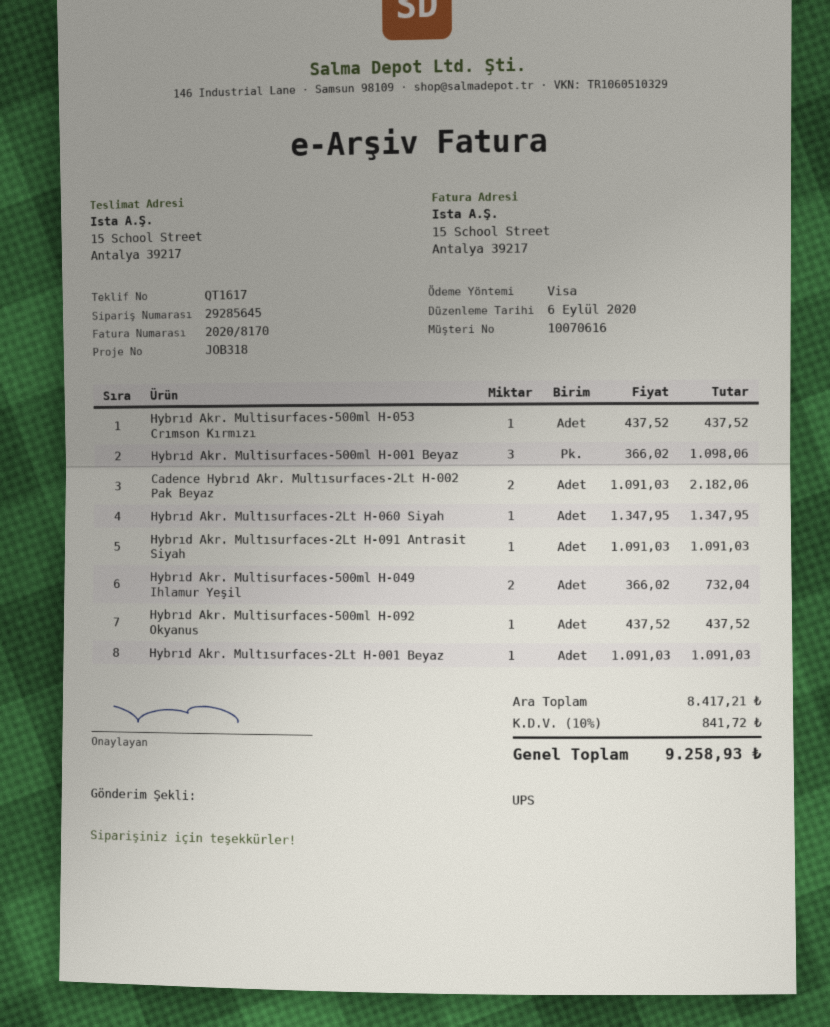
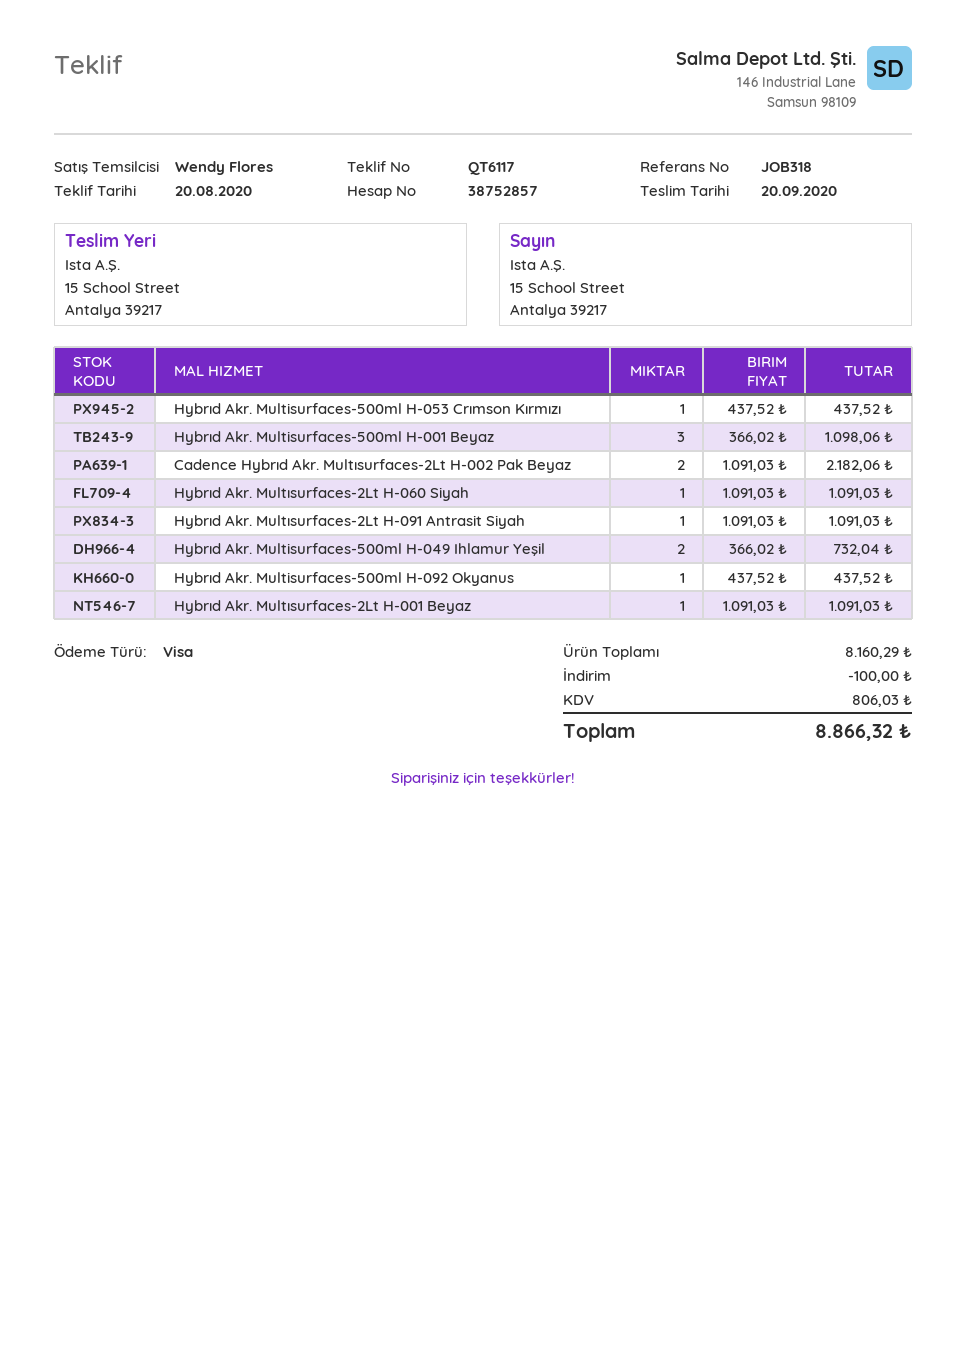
quote number: QT1617 -> QT6117
Hybrıd Akr. Multısurfaces-2Lt H-060 Siyah: 1 x 1347.95 = 1347.95 -> 1 x 1091.03 = 1091.03
subtotal: 8417.21 -> 8160.29
discount: none -> 100.00
tax: 841.72 -> 806.03
total: 9258.93 -> 8866.32

